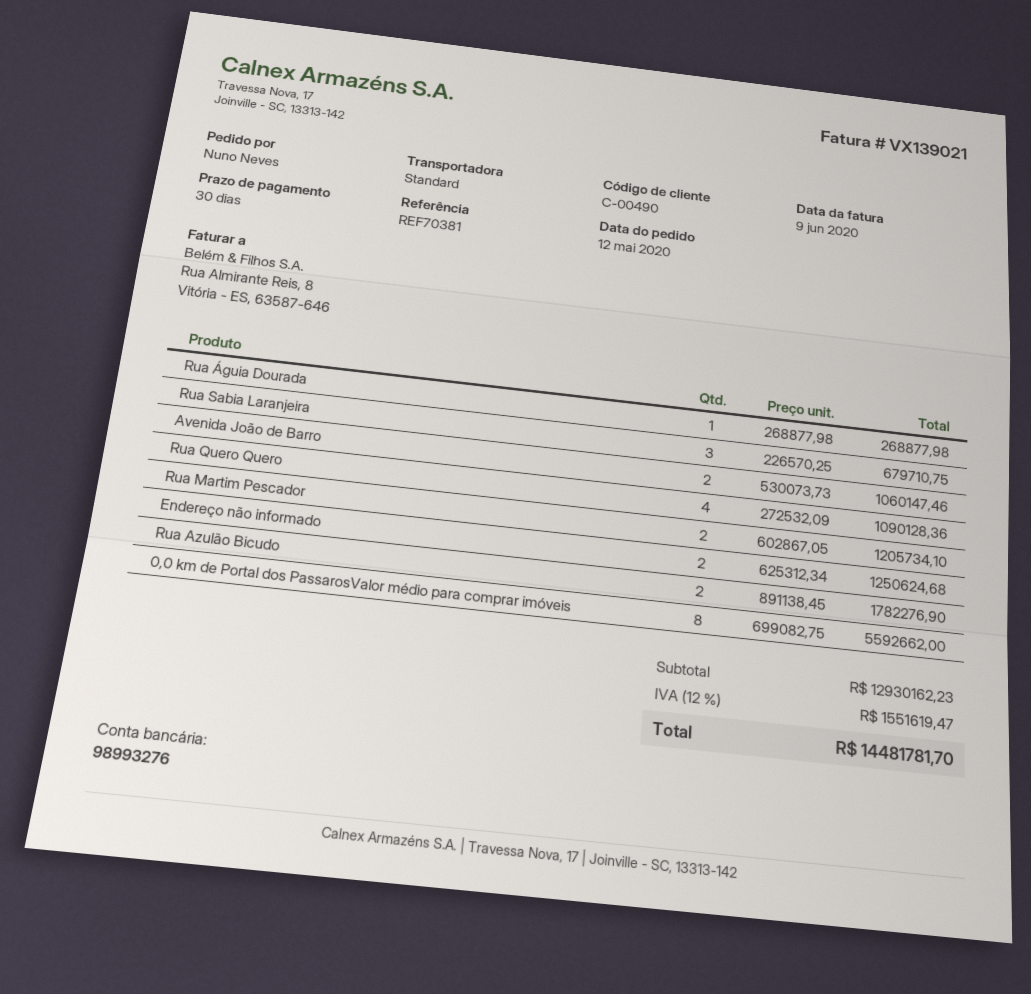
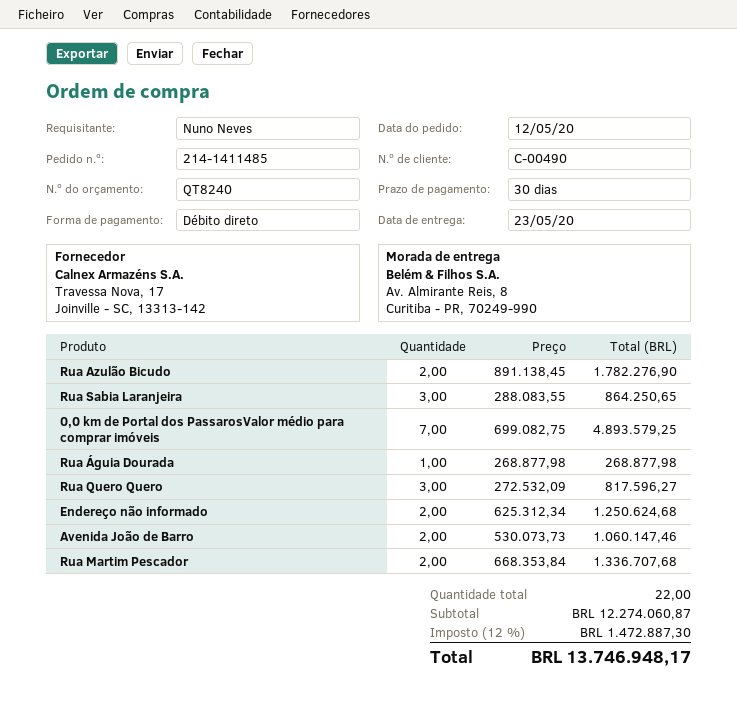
Rua Sabia Laranjeira: 3 x 226570.25 = 679710.75 -> 3 x 288083.55 = 864250.65
Rua Quero Quero: 4 x 272532.09 = 1090128.36 -> 3 x 272532.09 = 817596.27
Rua Martim Pescador: 2 x 602867.05 = 1205734.10 -> 2 x 668353.84 = 1336707.68
0,0 km de Portal dos PassarosValor médio para comprar imóveis: 8 x 699082.75 = 5592662.00 -> 7 x 699082.75 = 4893579.25
subtotal: 12930162.23 -> 12274060.87
tax: 12% = 1551619.47 -> 12% = 1472887.30
total: 14481781.70 -> 13746948.17

